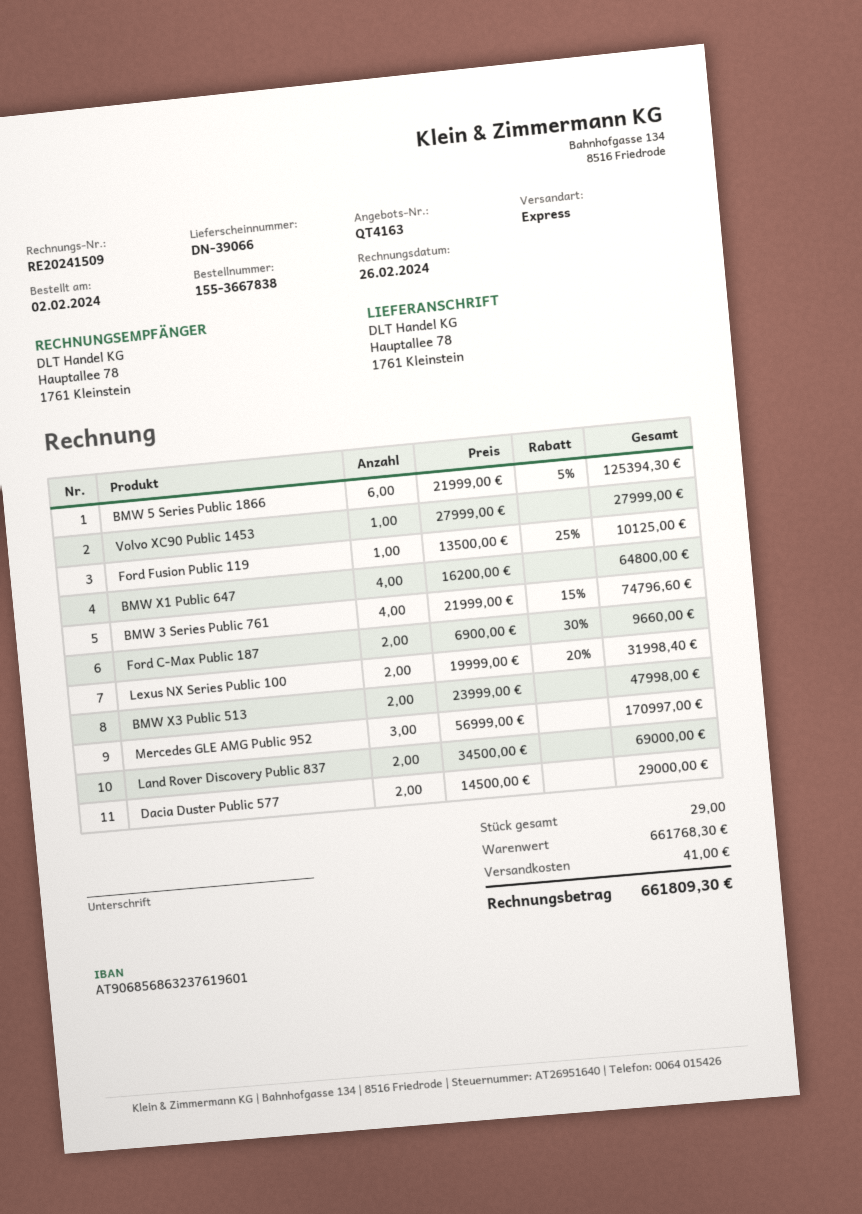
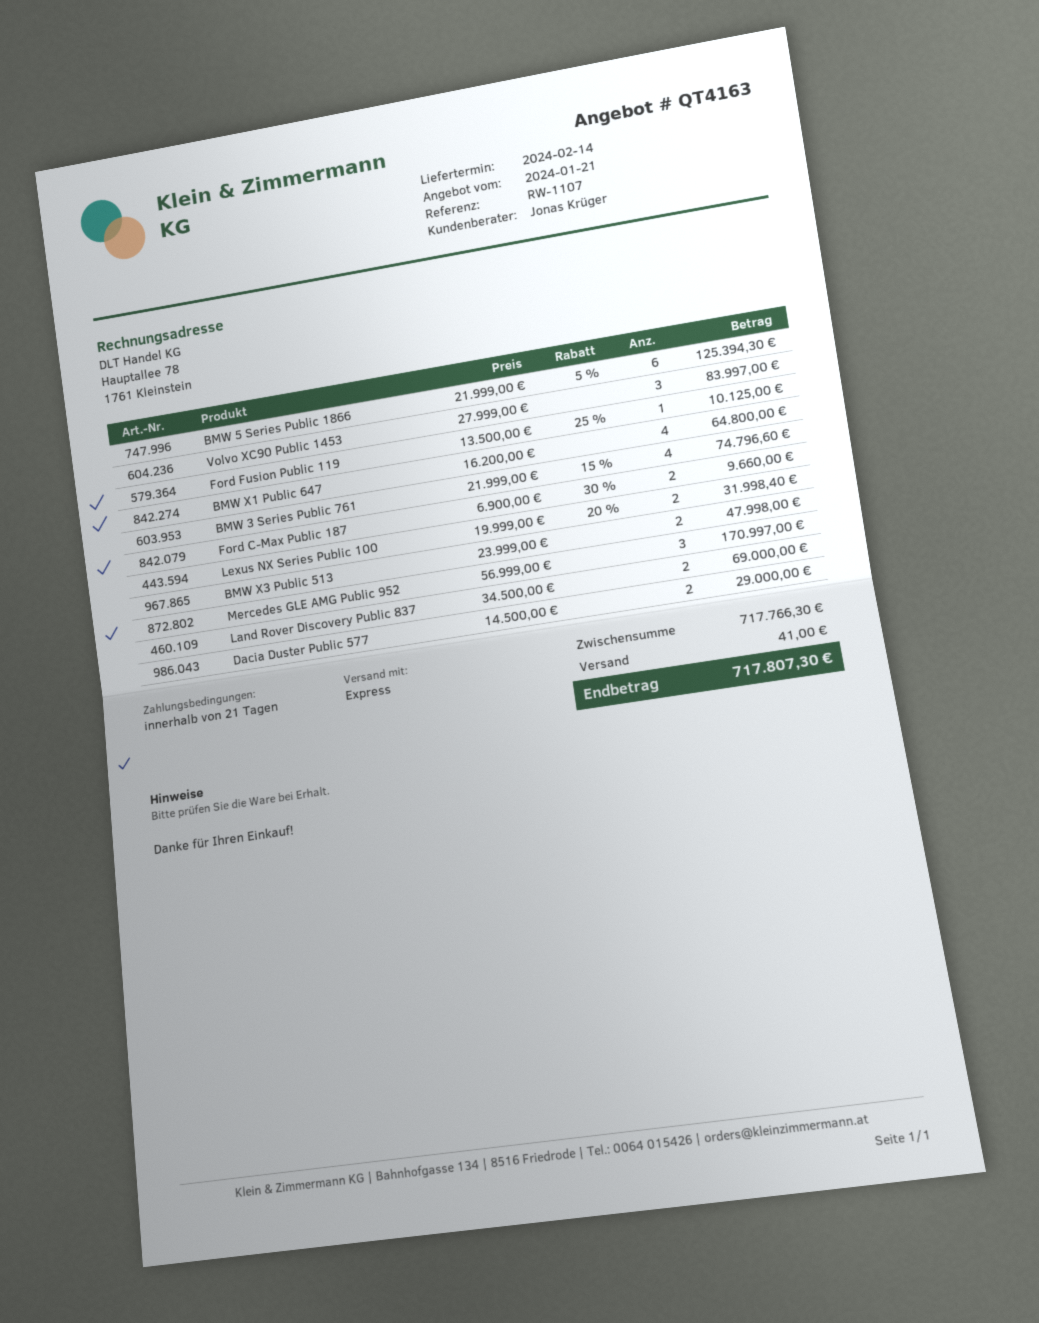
Volvo XC90 Public 1453: 1 x 27999.00 = 27999.00 -> 3 x 27999.00 = 83997.00
subtotal: 661768.30 -> 717766.30
total: 661809.30 -> 717807.30

